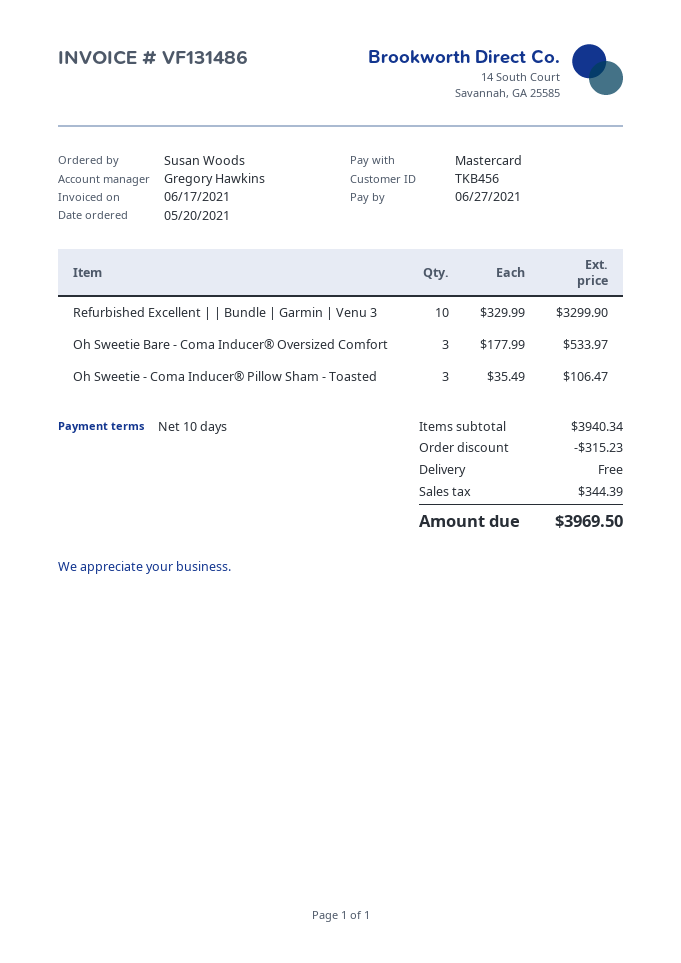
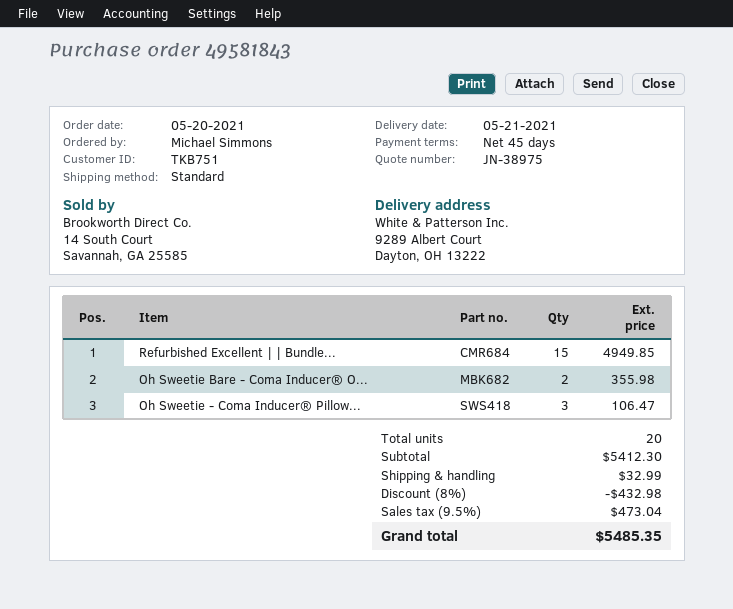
payment terms: 10 days -> 45 days
customer number: TKB456 -> TKB751
ordered by: Susan Woods -> Michael Simmons
Refurbished Excellent | | Bundle | Garmin | Venu 3: 10 for 3299.90 -> 15 for 4949.85
Oh Sweetie Bare - Coma Inducer® Oversized Comfort: 3 for 533.97 -> 2 for 355.98
subtotal: 3940.34 -> 5412.30
discount: 315.23 -> 432.98
shipping: 0.00 -> 32.99
tax: 344.39 -> 473.04
total: 3969.50 -> 5485.35

